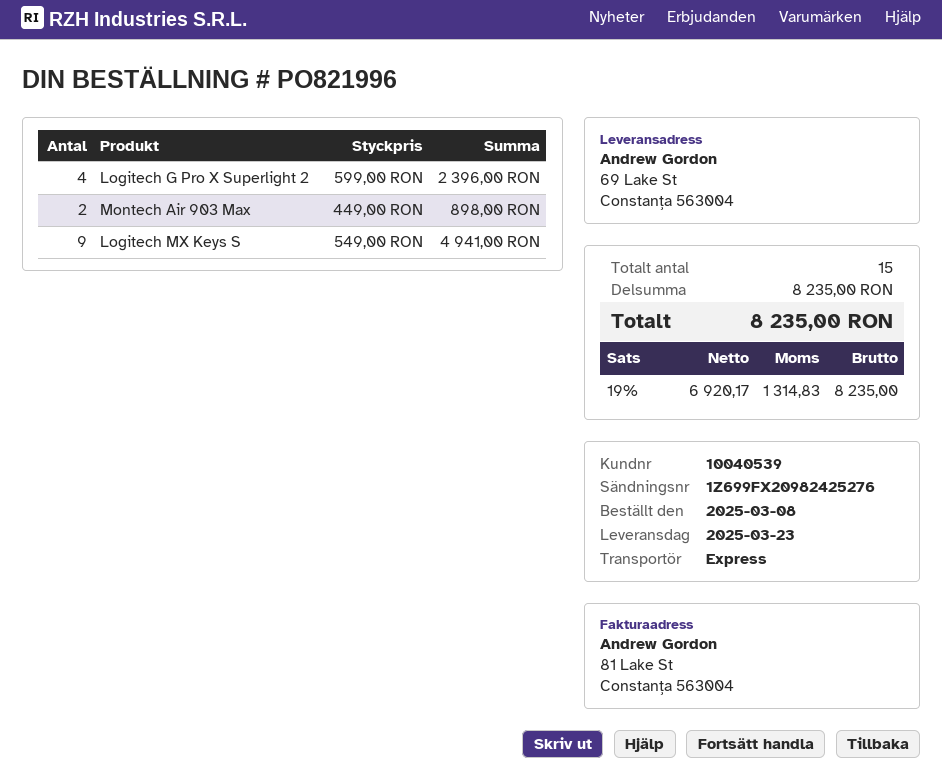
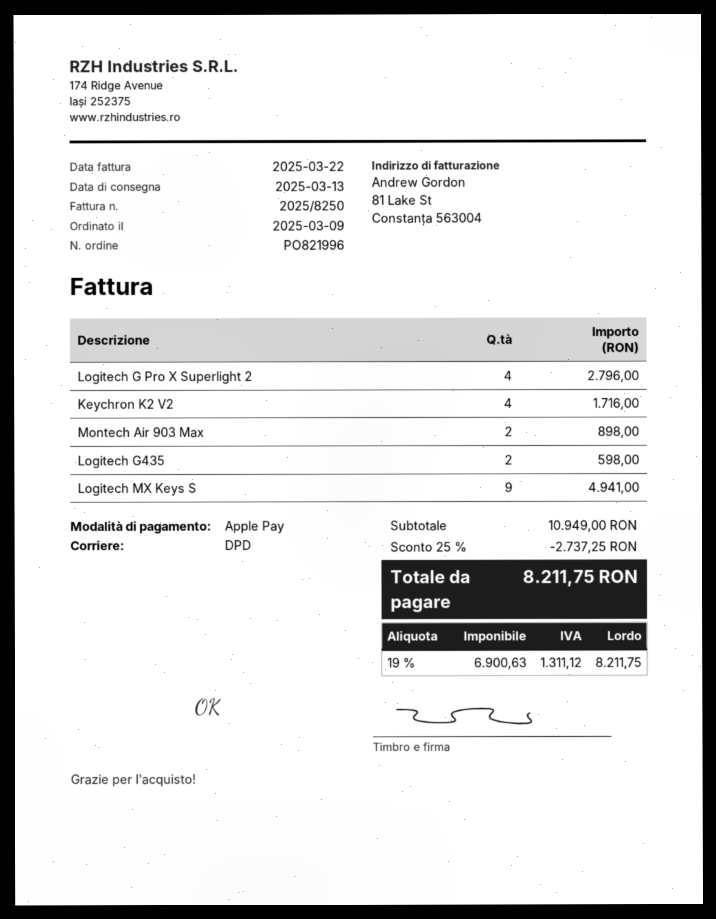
order date: 2025-03-08 -> 2025-03-09
delivery date: 2025-03-23 -> 2025-03-13
shipping method: express -> DPD
Logitech G Pro X Superlight 2: 4 for 2396.00 -> 4 for 2796.00
Keychron K2 V2: none -> 4 for 1716.00
Logitech G435: none -> 2 for 598.00
subtotal: 8235.00 -> 10949.00
discount: none -> 25% = 2737.25
net: 6920.17 -> 6900.63
tax: 19% = 1314.83 -> 19% = 1311.12
total: 8235.00 -> 8211.75

